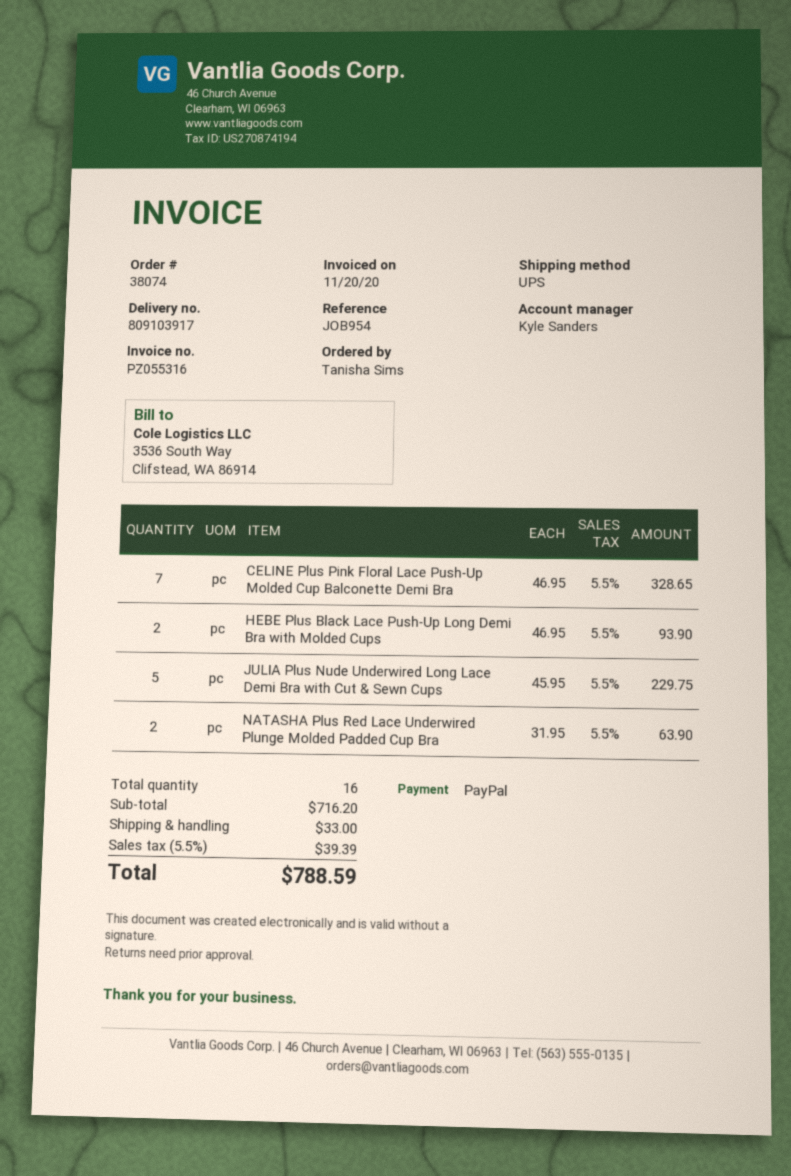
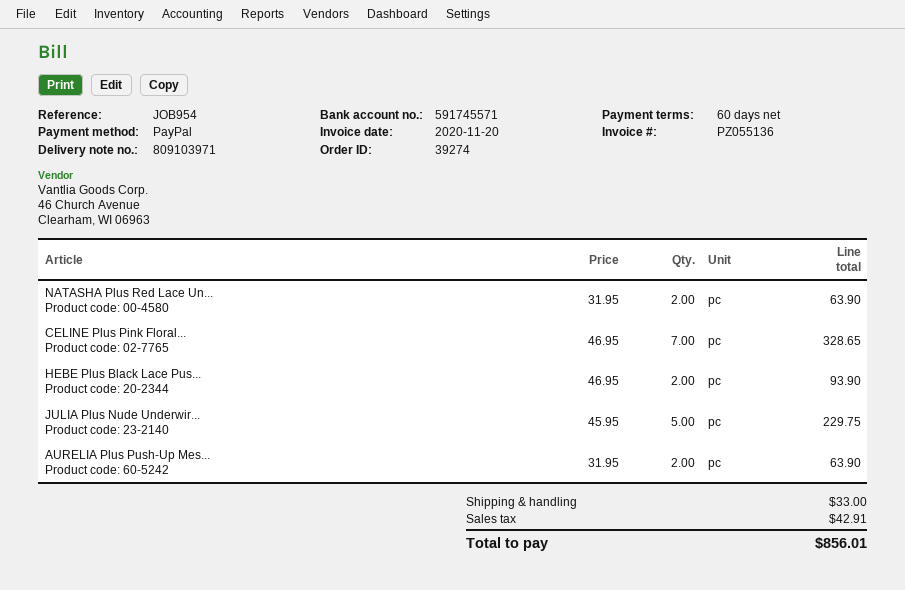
order number: 38074 -> 39274
delivery note number: 809103917 -> 809103971
invoice number: PZ055316 -> PZ055136
AURELIA Plus Push-Up Mes...: none -> 2 x 31.95 = 63.90
tax: 39.39 -> 42.91
total: 788.59 -> 856.01

